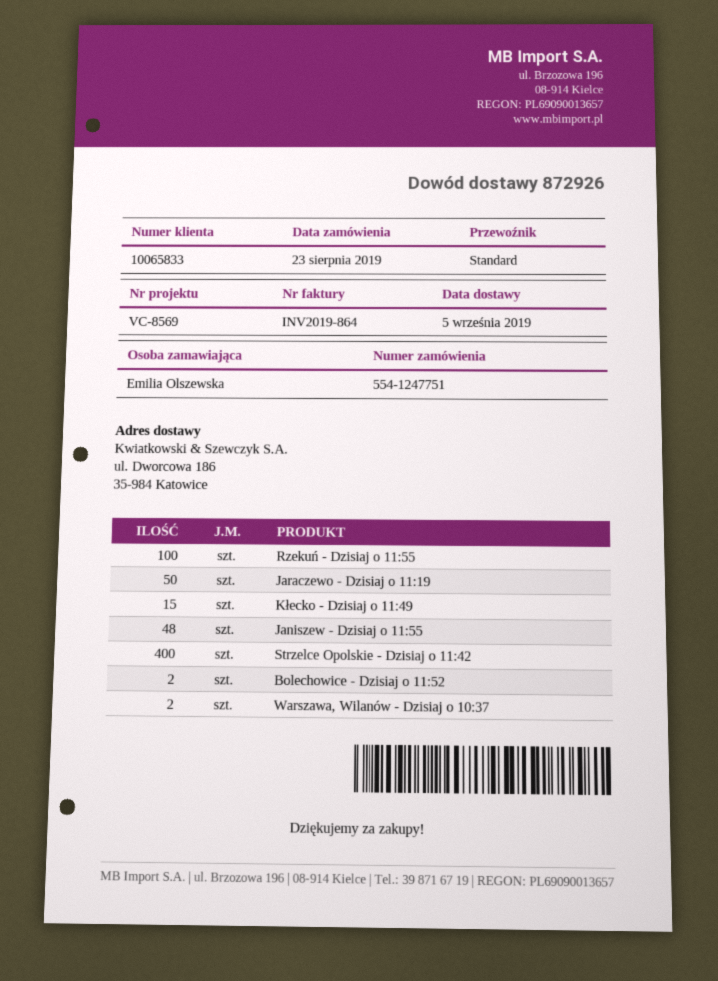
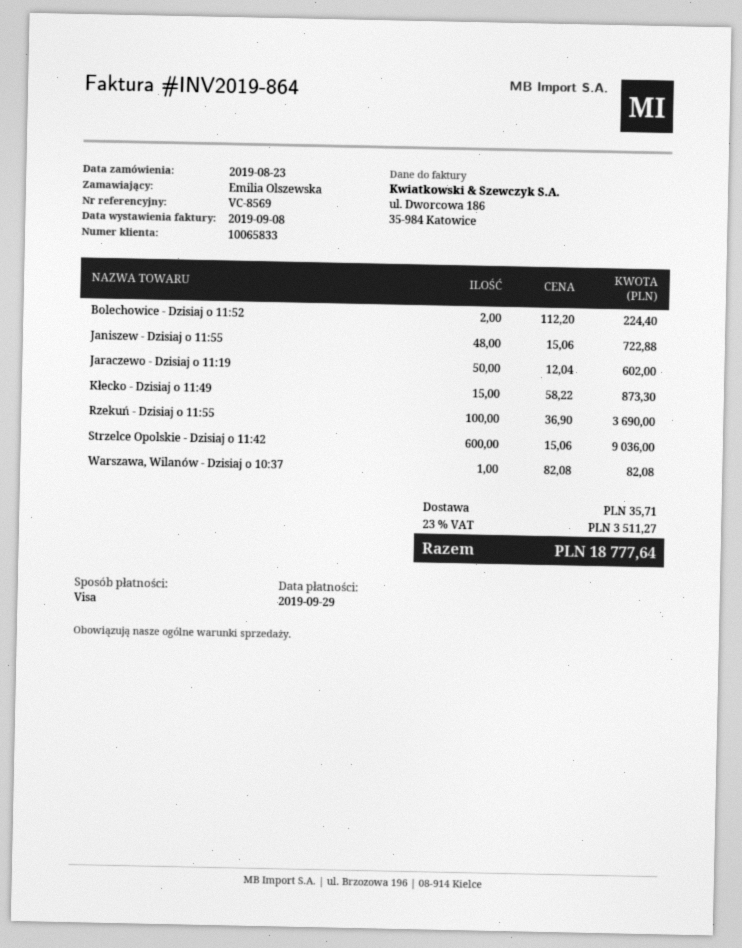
Strzelce Opolskie - Dzisiaj o 11:42: 400 -> 600
Warszawa, Wilanów - Dzisiaj o 10:37: 2 -> 1

